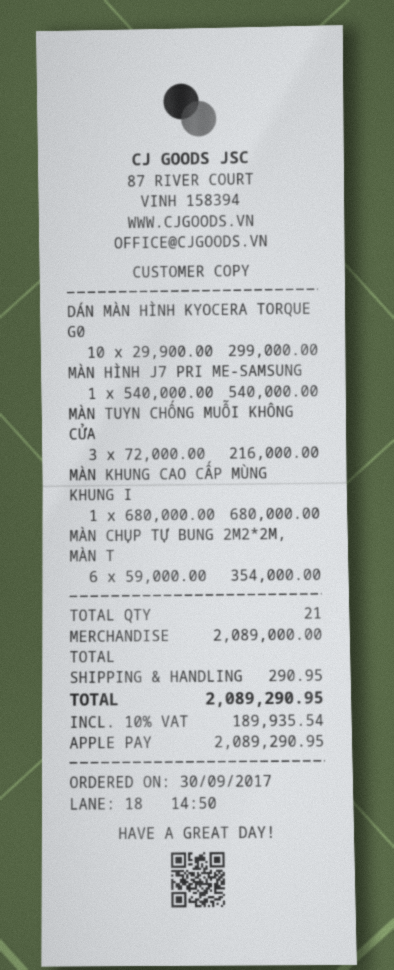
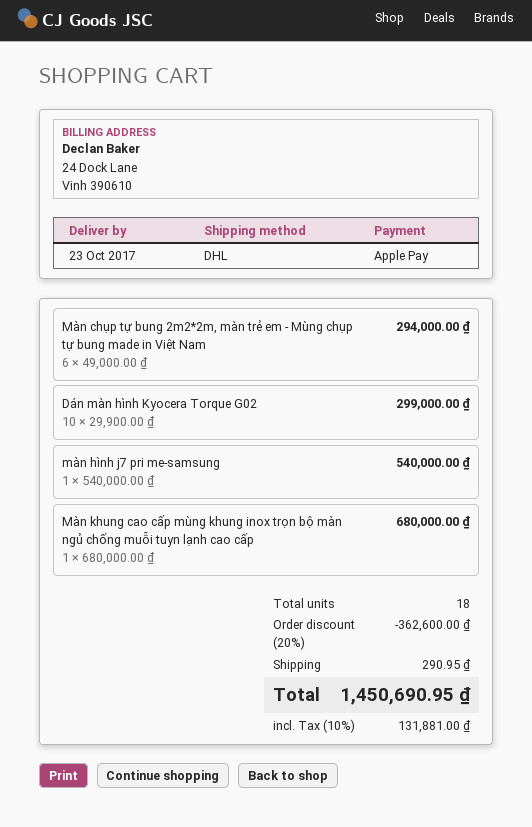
MÀN TUYN CHỐNG MUỖI KHÔNG CỬA: 3 x 72000.00 = 216000.00 -> none
MÀN CHỤP TỰ BUNG 2M2*2M, MÀN T: 6 x 59000.00 = 354000.00 -> 6 x 49000.00 = 294000.00
total quantity: 21 -> 18
discount: none -> 20% = 362600.00
tax: 10% = 189935.54 -> 10% = 131881.00
total: 2089290.95 -> 1450690.95

